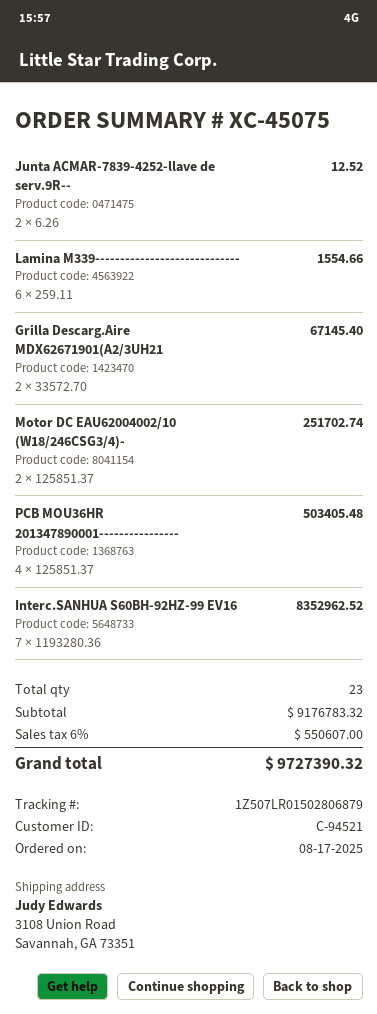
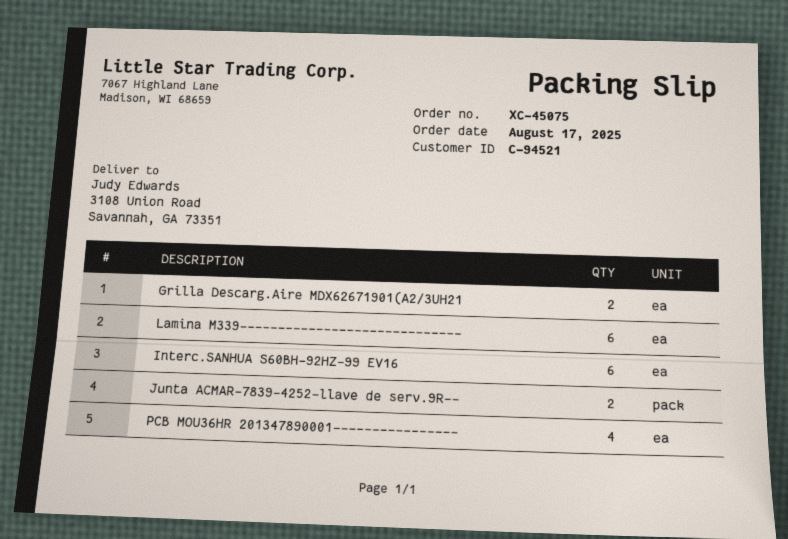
Motor DC EAU62004002/10 (W18/246CSG3/4)-: 2 -> none
Interc.SANHUA S60BH-92HZ-99 EV16: 7 -> 6

